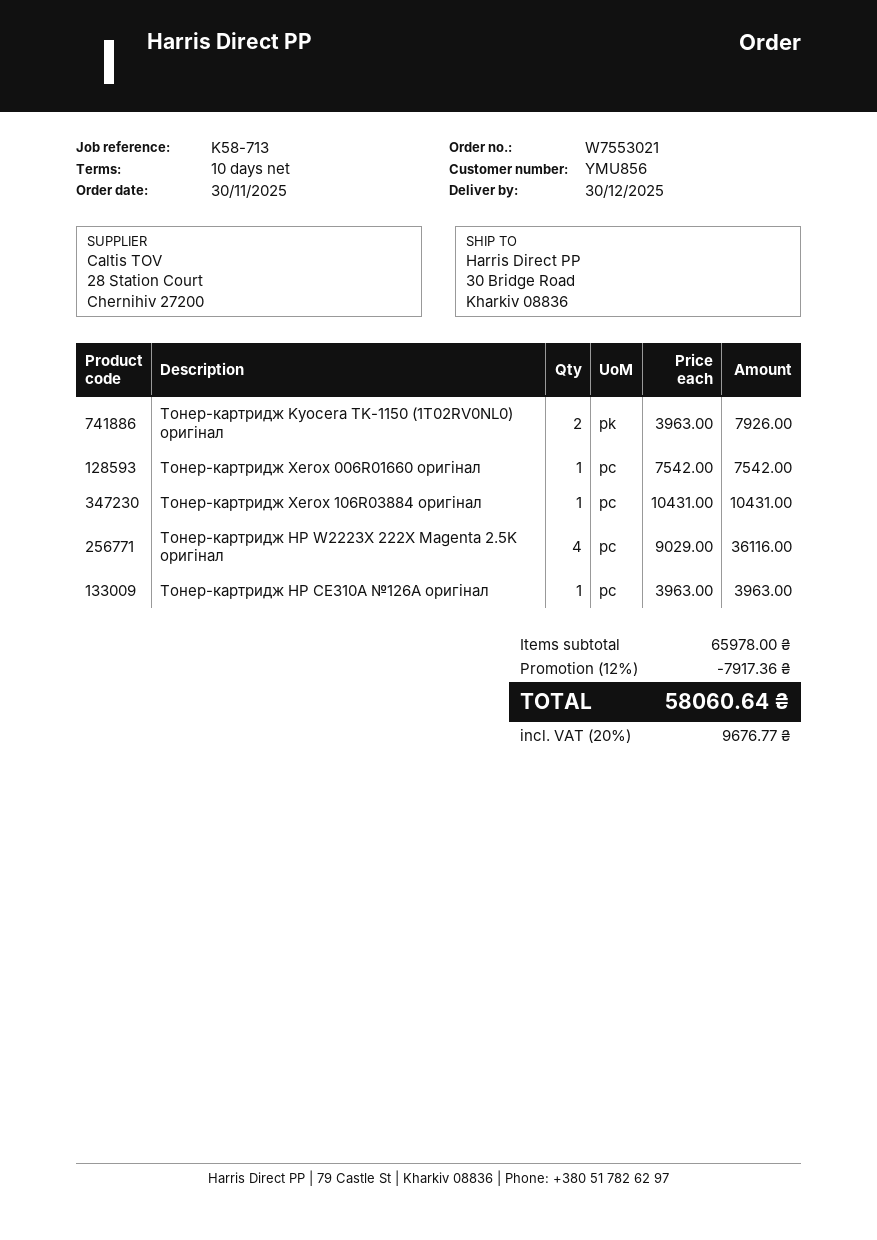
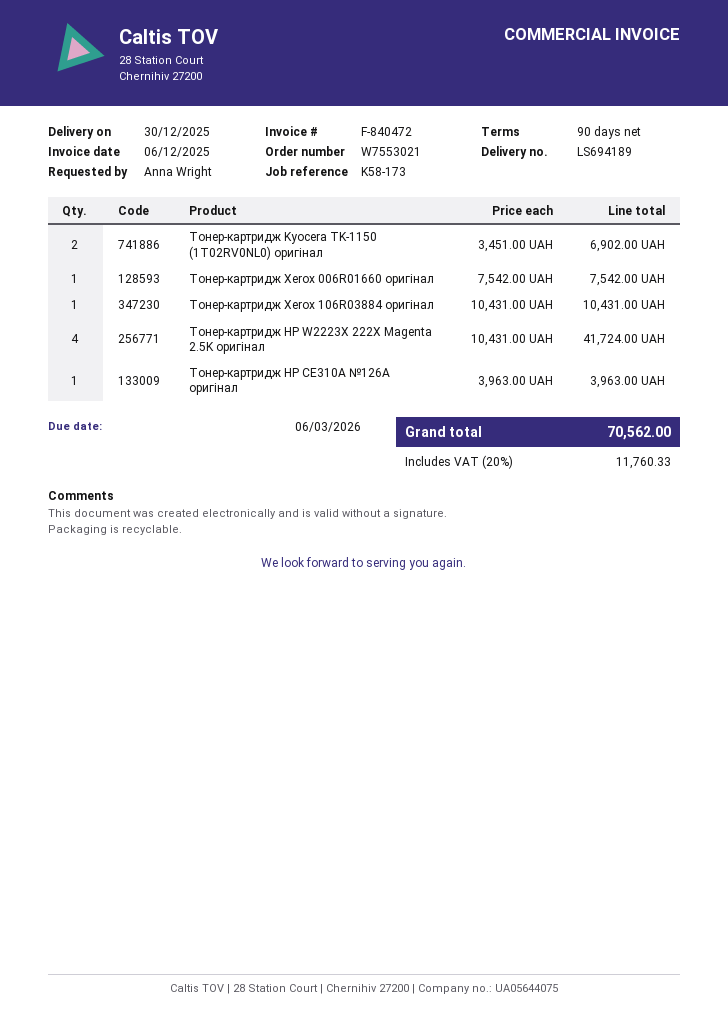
payment terms: 10 days -> 90 days
reference: K58-713 -> K58-173
Тонер-картридж Kyocera TK-1150 (1T02RV0NL0) оригінал: 2 x 3963.00 = 7926.00 -> 2 x 3451.00 = 6902.00
Тонер-картридж HP W2223X 222X Magenta 2.5K оригінал: 4 x 9029.00 = 36116.00 -> 4 x 10431.00 = 41724.00
discount: 12% = 7917.36 -> none
tax: 20% = 9676.77 -> 20% = 11760.33
total: 58060.64 -> 70562.00

